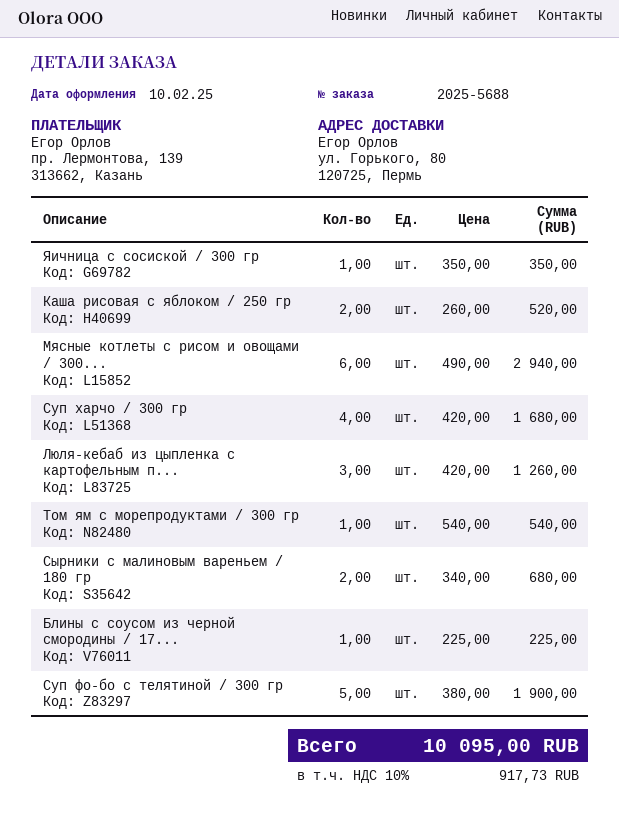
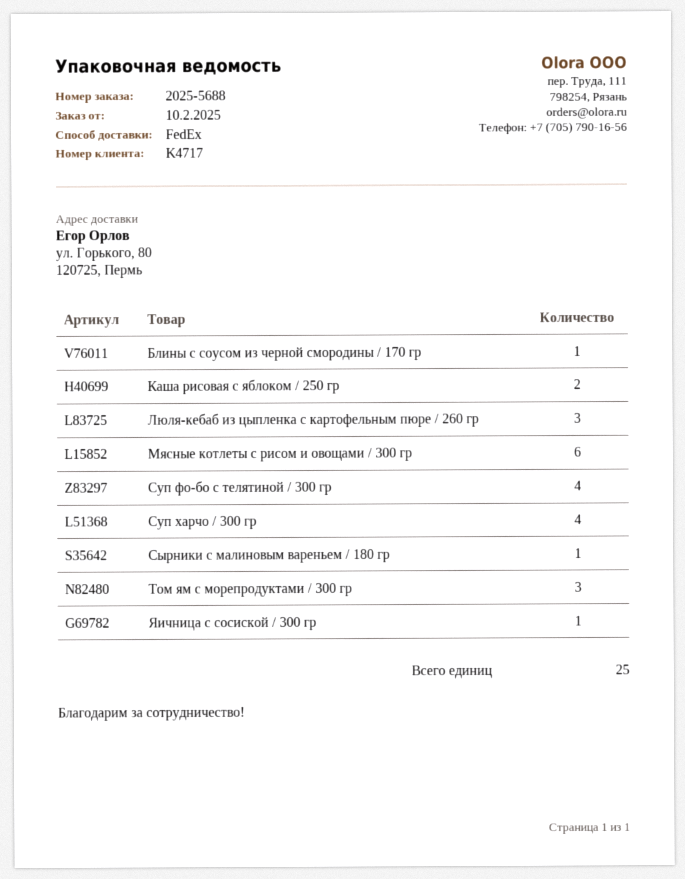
Том ям с морепродуктами / 300 гр: 1 -> 3
Сырники с малиновым вареньем / 180 гр: 2 -> 1
Суп фо-бо с телятиной / 300 гр: 5 -> 4

